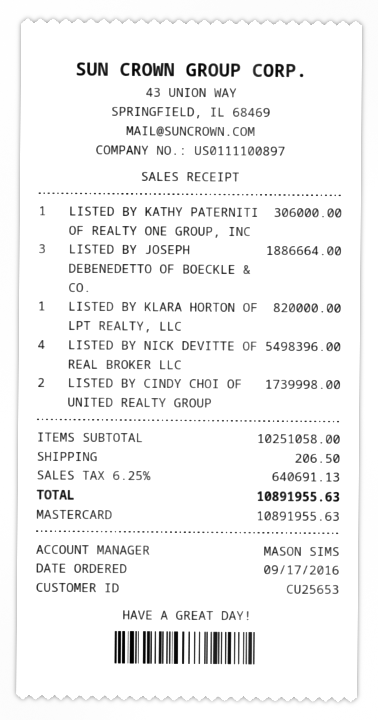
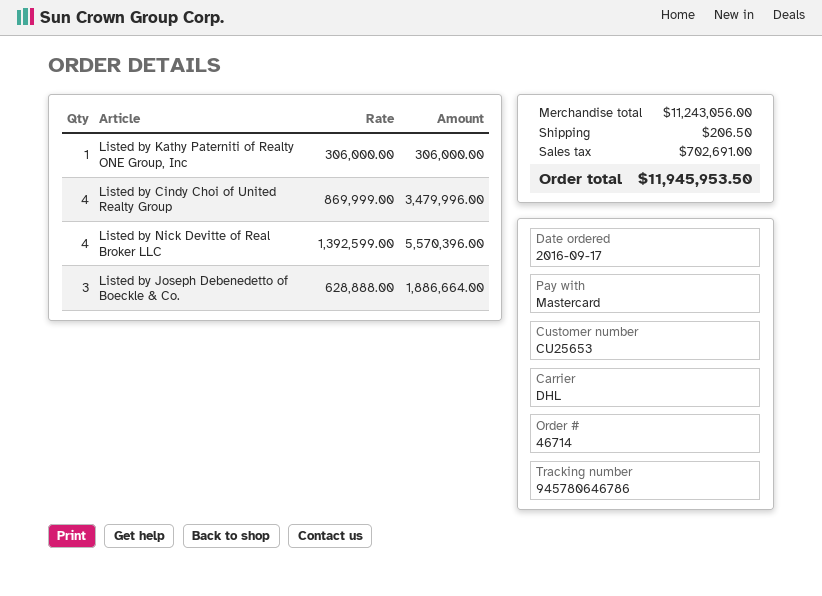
LISTED BY KLARA HORTON OF LPT REALTY, LLC: 1 for 820000.00 -> none
LISTED BY NICK DEVITTE OF REAL BROKER LLC: 4 for 5498396.00 -> 4 for 5570396.00
LISTED BY CINDY CHOI OF UNITED REALTY GROUP: 2 for 1739998.00 -> 4 for 3479996.00
subtotal: 10251058.00 -> 11243056.00
tax: 640691.13 -> 702691.00
total: 10891955.63 -> 11945953.50

